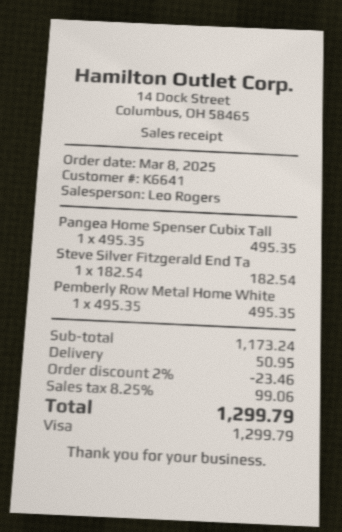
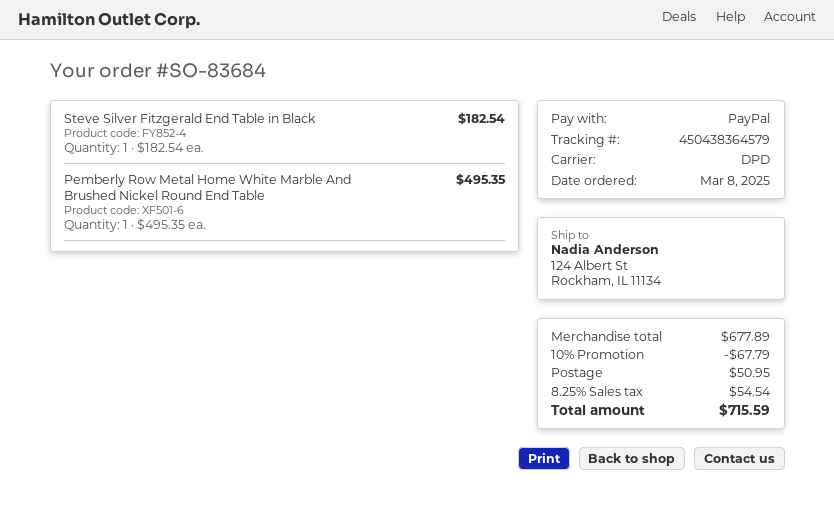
payment method: Visa -> PayPal
Pangea Home Spenser Cubix Tall: 1 x 495.35 = 495.35 -> none
subtotal: 1173.24 -> 677.89
discount: 2% = 23.46 -> 10% = 67.79
tax: 8.25% = 99.06 -> 8.25% = 54.54
total: 1299.79 -> 715.59

